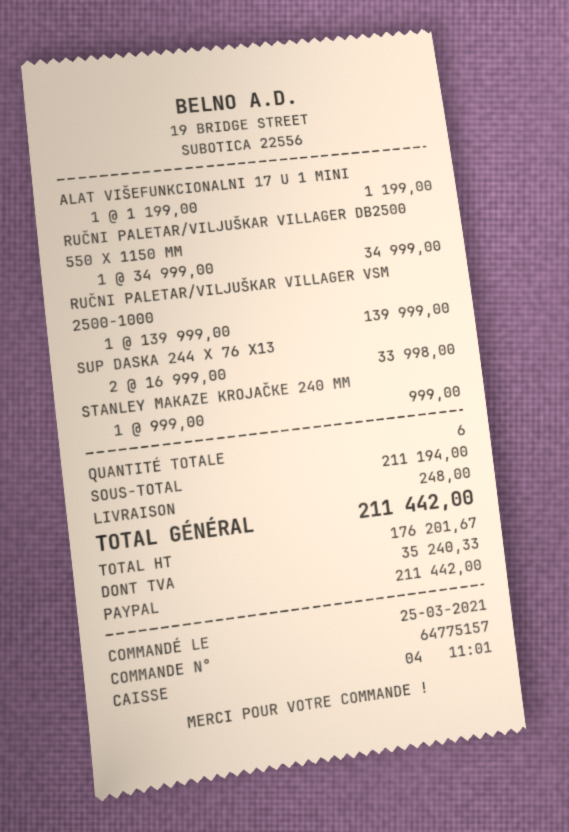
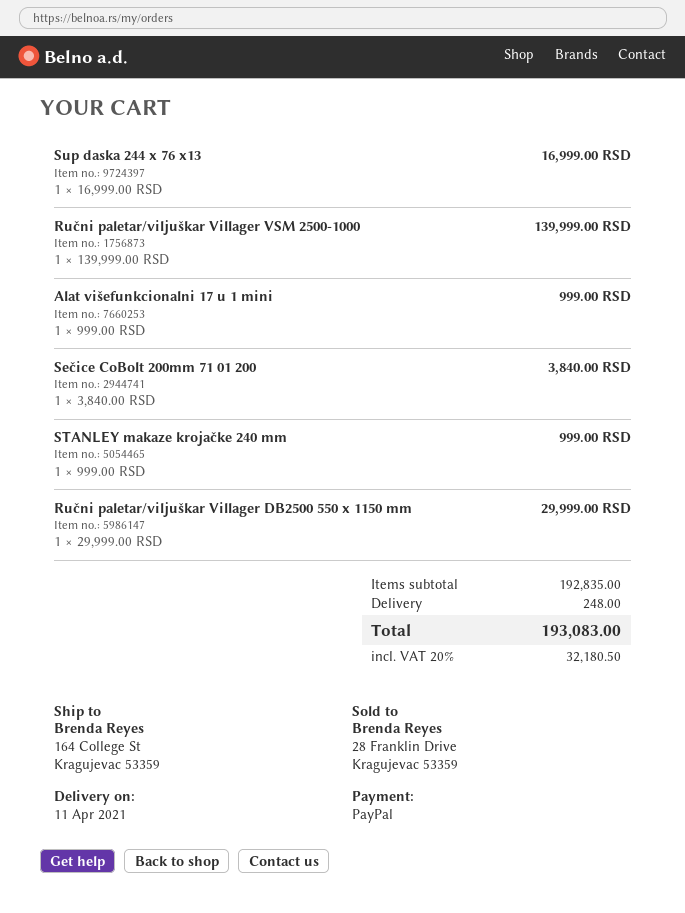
ALAT VIŠEFUNKCIONALNI 17 U 1 MINI: 1 x 1199.00 = 1199.00 -> 1 x 999.00 = 999.00
RUČNI PALETAR/VILJUŠKAR VILLAGER DB2500 550 X 1150 MM: 1 x 34999.00 = 34999.00 -> 1 x 29999.00 = 29999.00
SUP DASKA 244 X 76 X13: 2 x 16999.00 = 33998.00 -> 1 x 16999.00 = 16999.00
Sečice CoBolt 200mm 71 01 200: none -> 1 x 3840.00 = 3840.00
subtotal: 211194.00 -> 192835.00
tax: 35240.33 -> 32180.50
total: 211442.00 -> 193083.00

